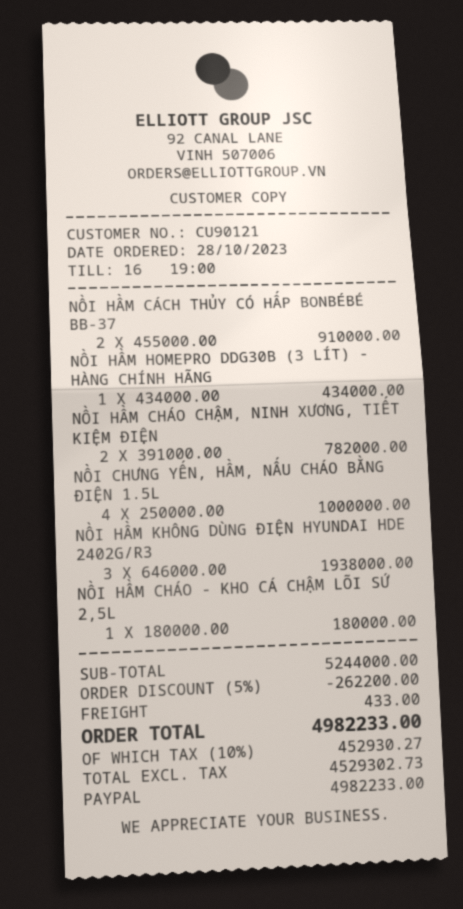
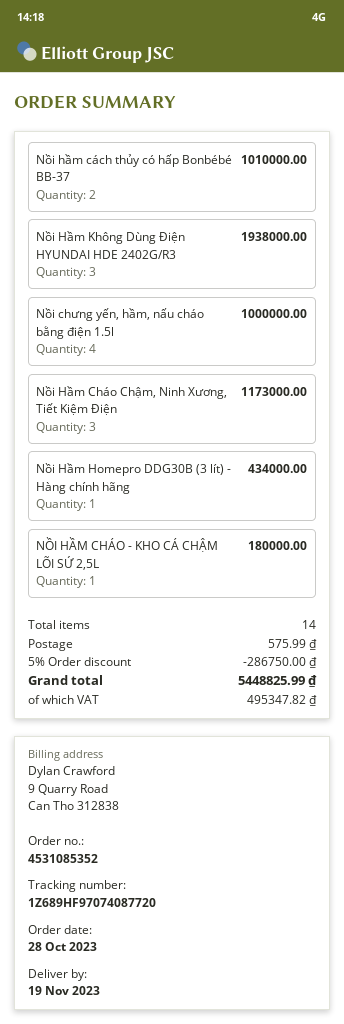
NỒI HẦM CÁCH THỦY CÓ HẤP BONBÉBÉ BB-37: 2 for 910000.00 -> 2 for 1010000.00
NỒI HẦM CHÁO CHẬM, NINH XƯƠNG, TIẾT KIỆM ĐIỆN: 2 for 782000.00 -> 3 for 1173000.00
discount: 5% = 262200.00 -> 5% = 286750.00
shipping: 433.00 -> 575.99
tax: 452930.27 -> 495347.82
total: 4982233.00 -> 5448825.99

